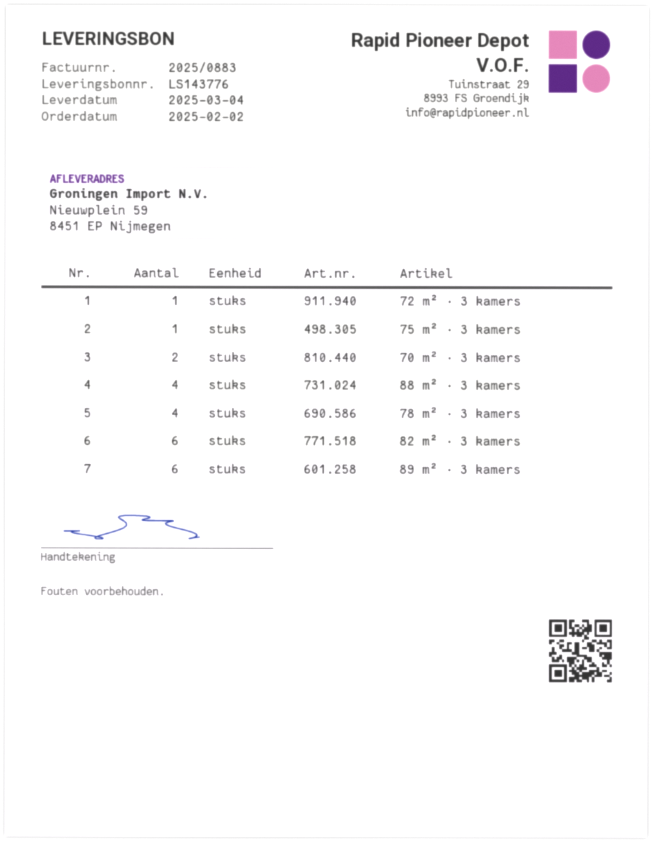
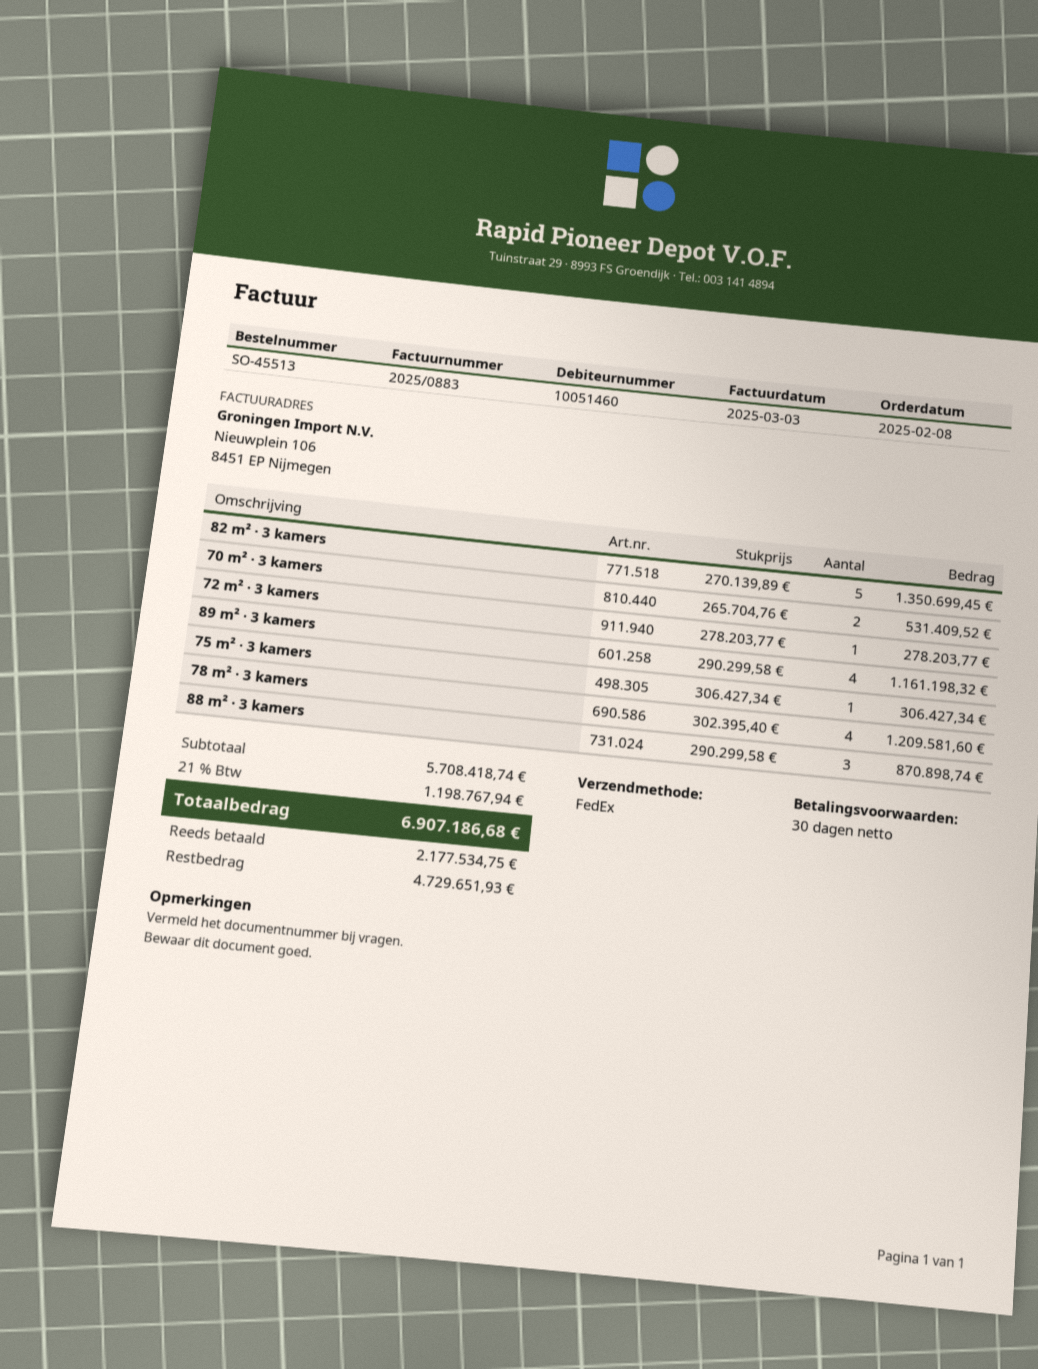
order date: 2025-02-02 -> 2025-02-08
88 m² · 3 kamers: 4 -> 3
82 m² · 3 kamers: 6 -> 5
89 m² · 3 kamers: 6 -> 4

